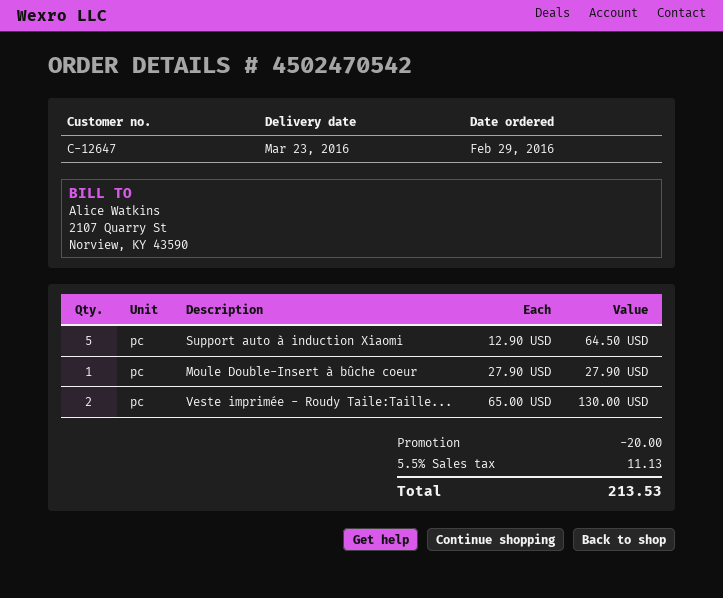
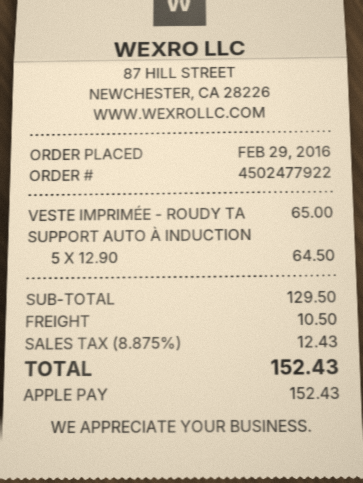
order number: 4502470542 -> 4502477922
Moule Double-Insert à bûche coeur: 1 x 27.90 = 27.90 -> none
Veste imprimée - Roudy Taile:Taille...: 2 x 65.00 = 130.00 -> 1 x 65.00 = 65.00
discount: 20.00 -> none
shipping: none -> 10.50
tax: 5.5% = 11.13 -> 8.875% = 12.43
total: 213.53 -> 152.43

